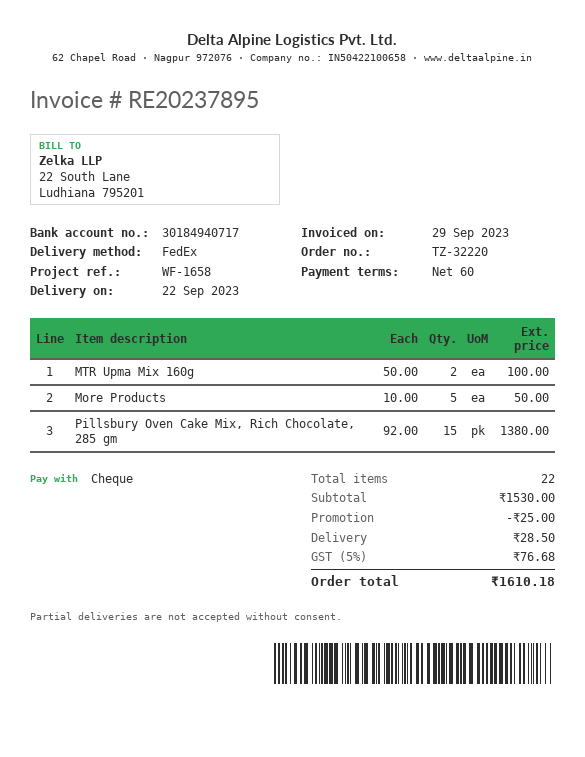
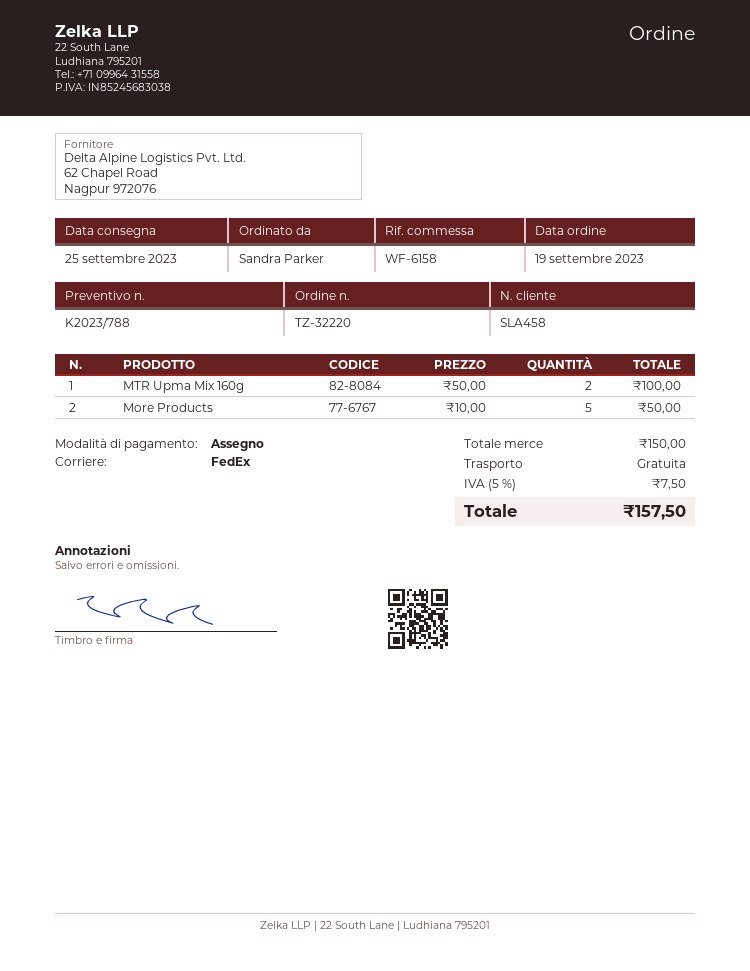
delivery date: 2023-09-22 -> 2023-09-25
reference: WF-1658 -> WF-6158
Pillsbury Oven Cake Mix, Rich Chocolate, 285 gm: 15 x 92.00 = 1380.00 -> none
subtotal: 1530.00 -> 150.00
discount: 25.00 -> none
shipping: 28.50 -> 0.00
tax: 5% = 76.68 -> 5% = 7.50
total: 1610.18 -> 157.50

